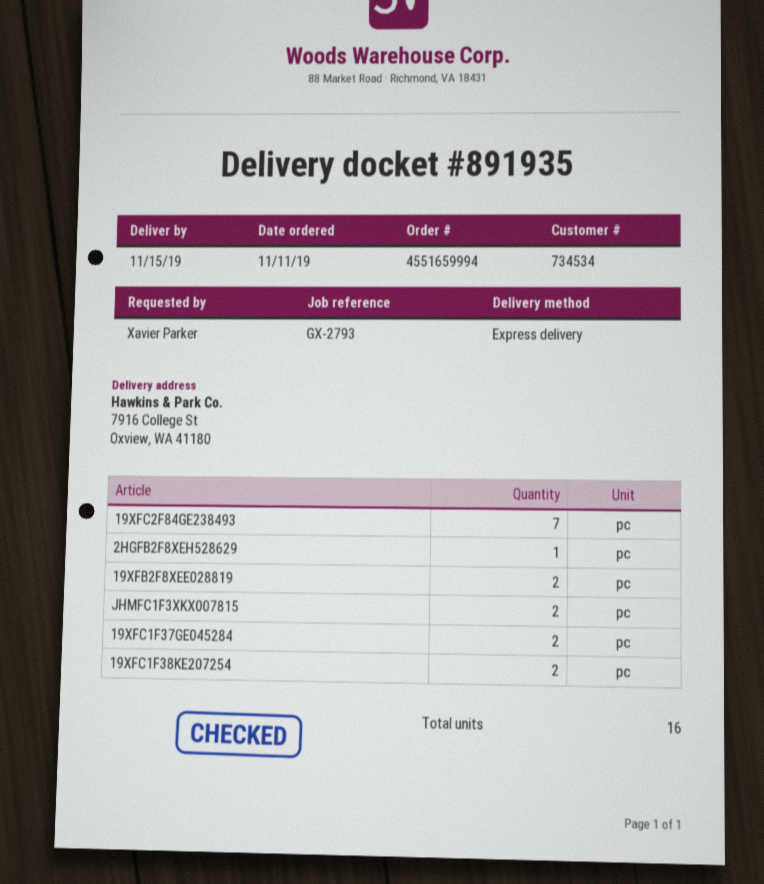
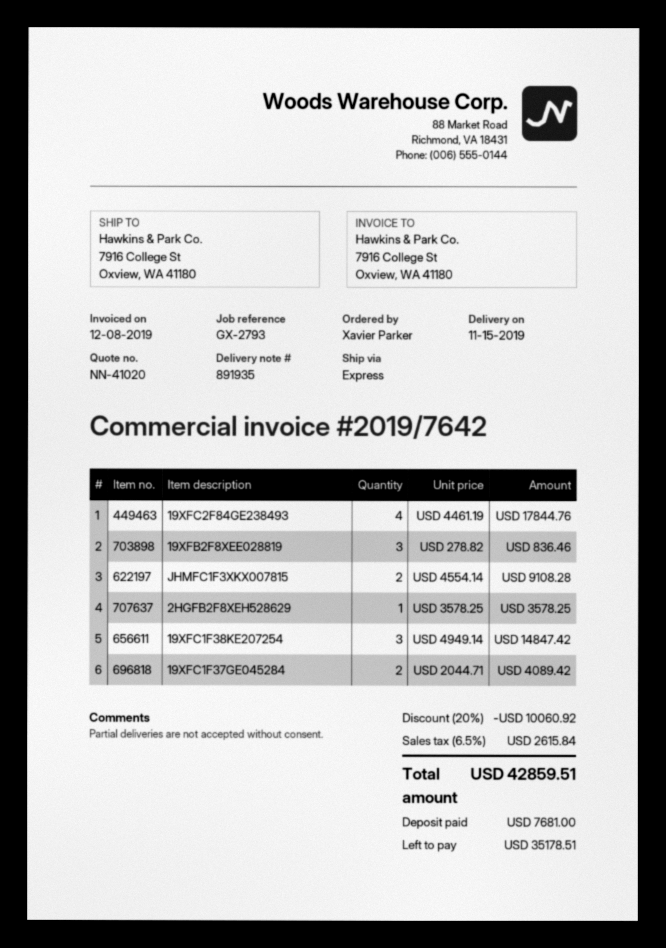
19XFC2F84GE238493: 7 -> 4
19XFB2F8XEE028819: 2 -> 3
19XFC1F38KE207254: 2 -> 3

